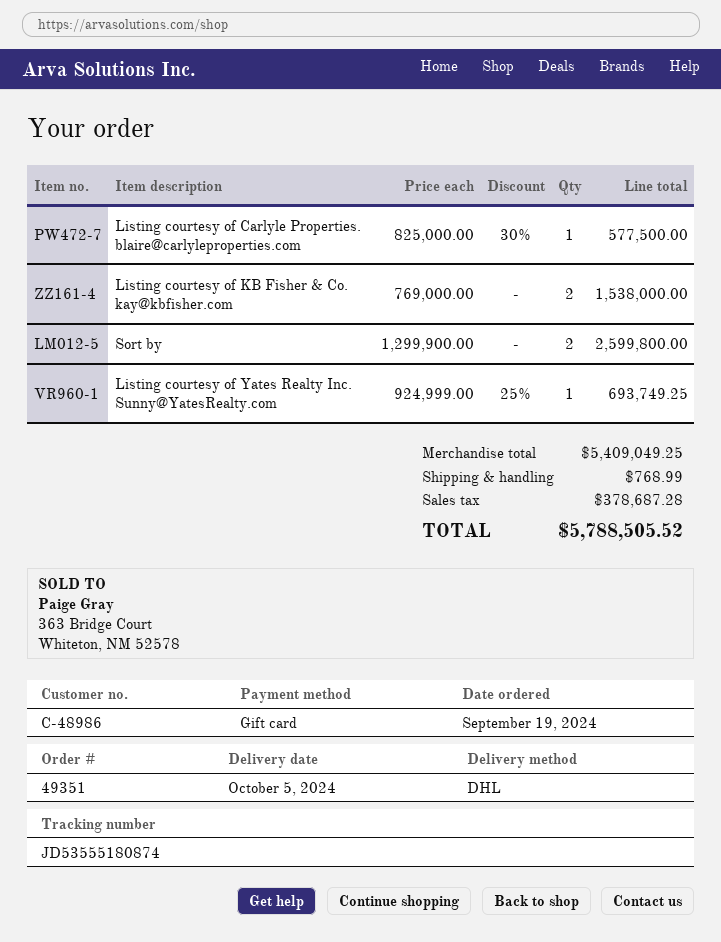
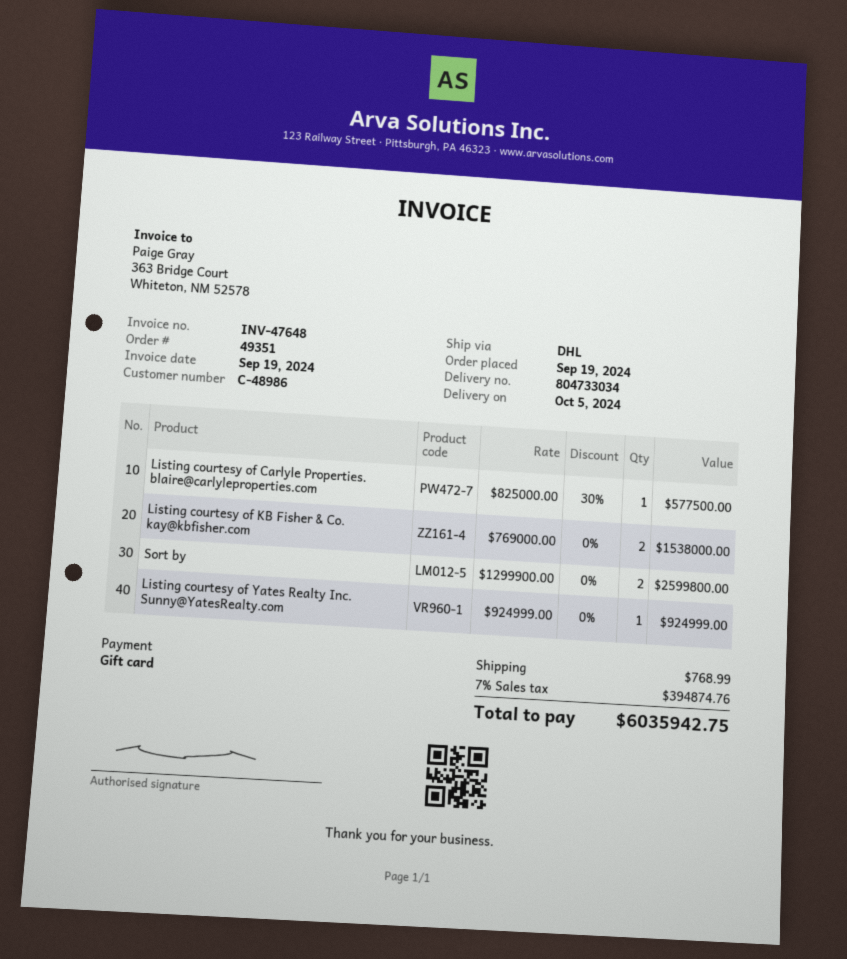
Listing courtesy of Yates Realty Inc. Sunny@YatesRealty.com: 1 x 924999.00 - 25% = 693749.25 -> 1 x 924999.00 = 924999.00
tax: 378687.28 -> 394874.76
total: 5788505.52 -> 6035942.75

